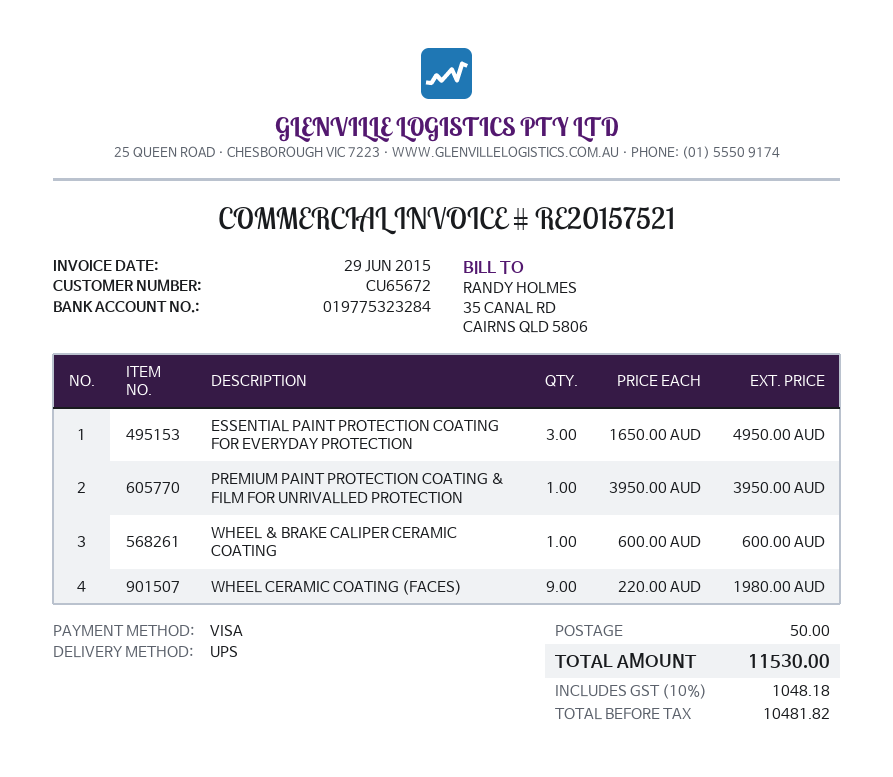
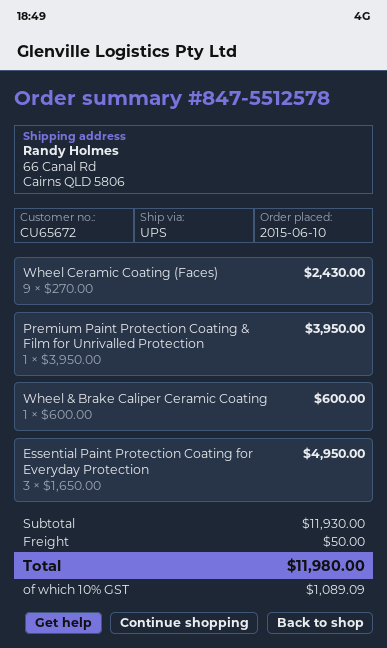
WHEEL CERAMIC COATING (FACES): 9 x 220.00 = 1980.00 -> 9 x 270.00 = 2430.00
tax: 10% = 1048.18 -> 10% = 1089.09
total: 11530.00 -> 11980.00

